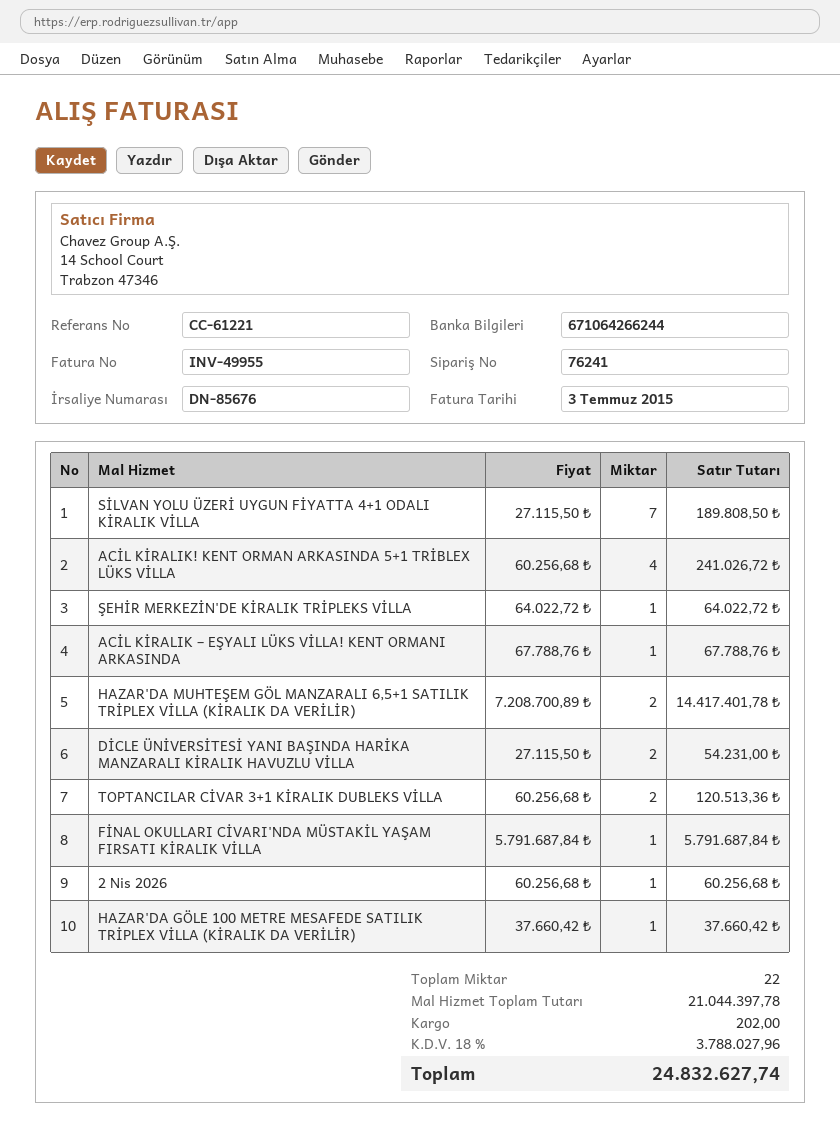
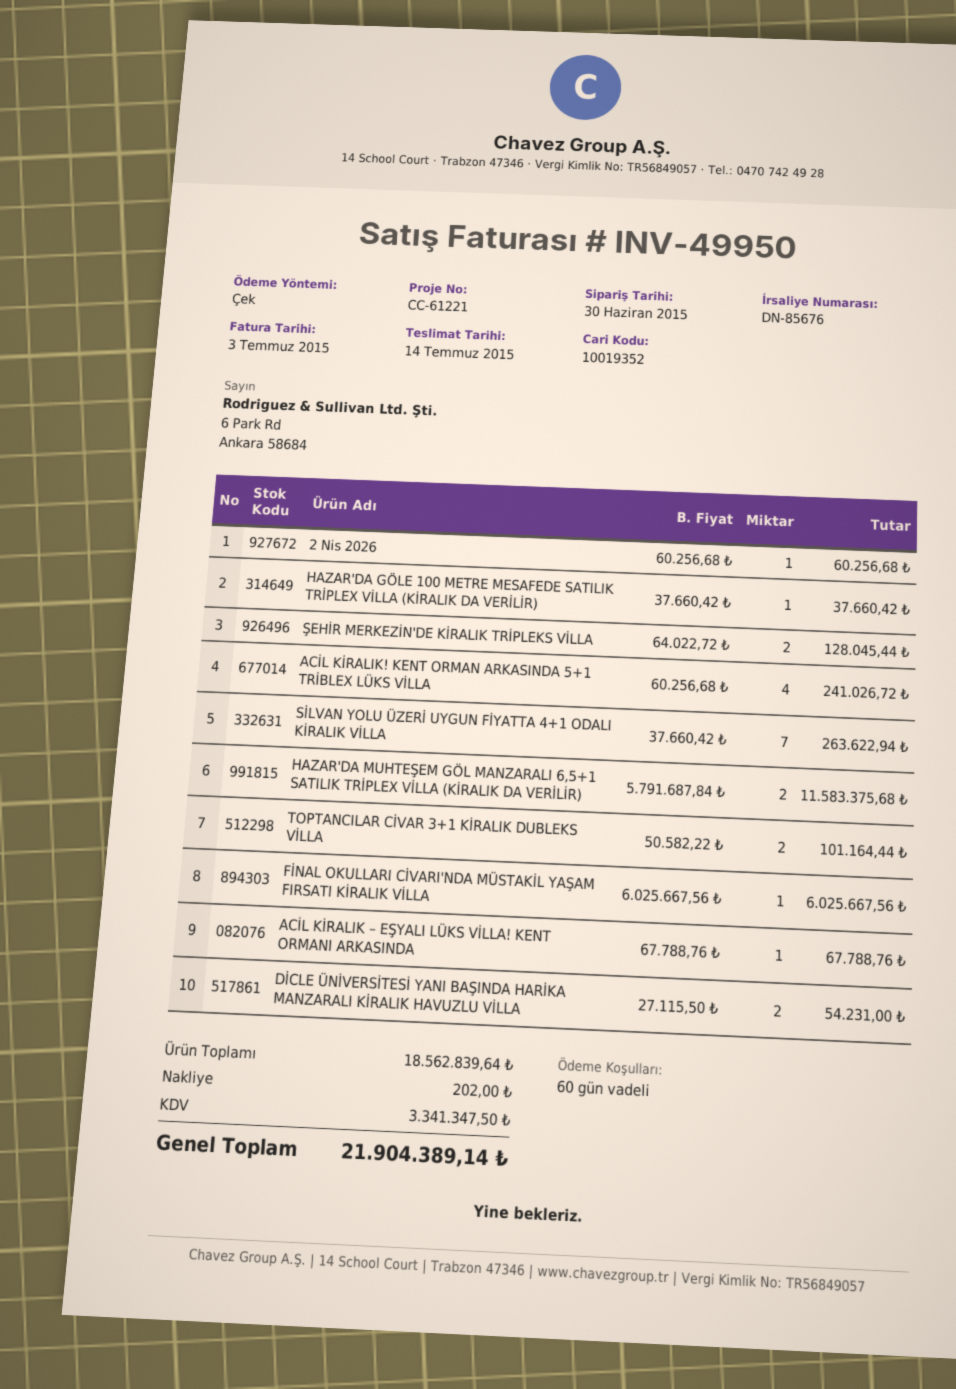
invoice number: INV-49955 -> INV-49950
SİLVAN YOLU ÜZERİ UYGUN FİYATTA 4+1 ODALI KİRALIK VİLLA: 7 x 27115.50 = 189808.50 -> 7 x 37660.42 = 263622.94
ŞEHİR MERKEZİN'DE KİRALIK TRİPLEKS VİLLA: 1 x 64022.72 = 64022.72 -> 2 x 64022.72 = 128045.44
HAZAR'DA MUHTEŞEM GÖL MANZARALI 6,5+1 SATILIK TRİPLEX VİLLA (KİRALIK DA VERİLİR): 2 x 7208700.89 = 14417401.78 -> 2 x 5791687.84 = 11583375.68
TOPTANCILAR CİVAR 3+1 KİRALIK DUBLEKS VİLLA: 2 x 60256.68 = 120513.36 -> 2 x 50582.22 = 101164.44
FİNAL OKULLARI CİVARI'NDA MÜSTAKİL YAŞAM FIRSATI KİRALIK VİLLA: 1 x 5791687.84 = 5791687.84 -> 1 x 6025667.56 = 6025667.56
subtotal: 21044397.78 -> 18562839.64
tax: 3788027.96 -> 3341347.50
total: 24832627.74 -> 21904389.14

